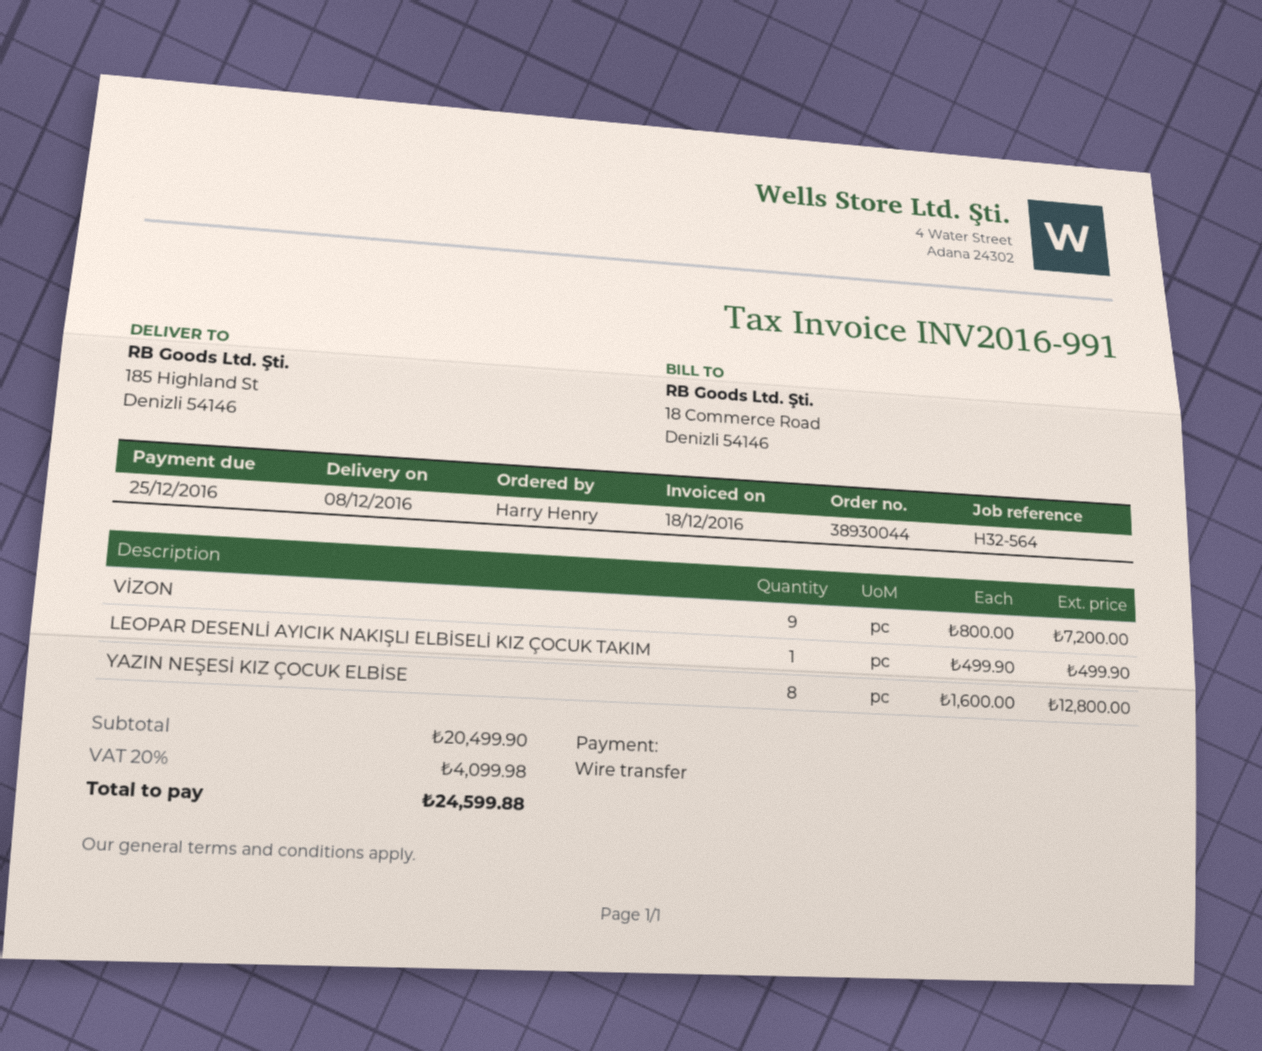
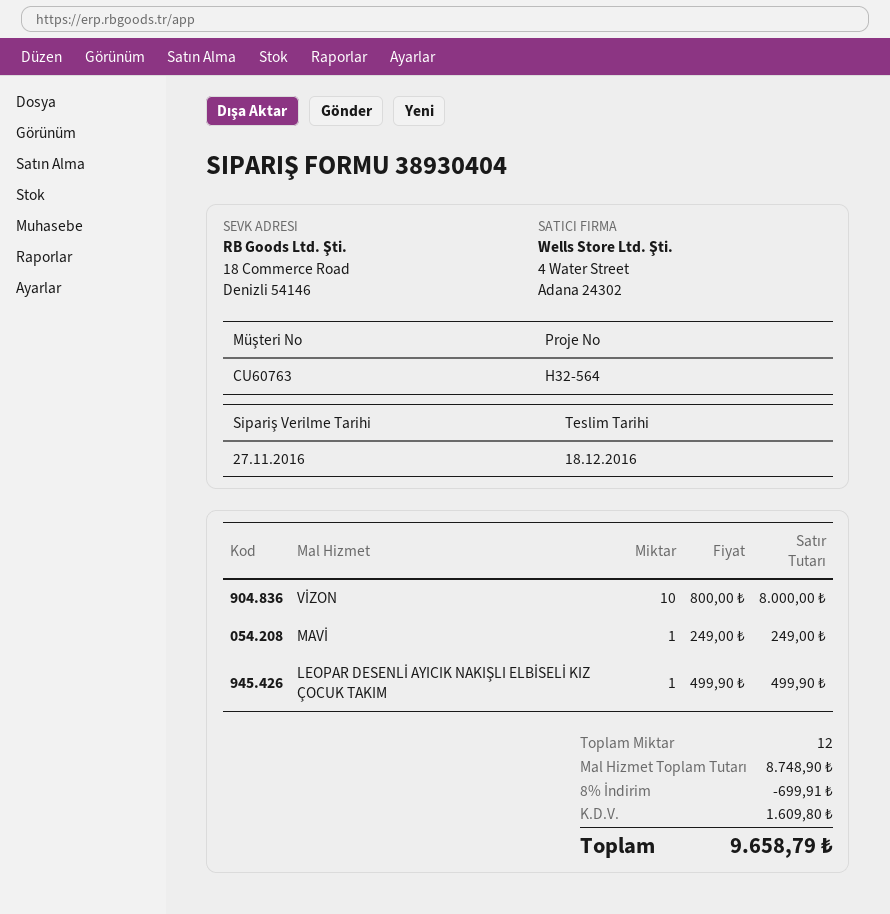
order number: 38930044 -> 38930404
delivery date: 2016-12-08 -> 2016-12-18
ship to: 185 Highland St, Denizli 54146 -> 18 Commerce Road, Denizli 54146
VİZON: 9 x 800.00 = 7200.00 -> 10 x 800.00 = 8000.00
YAZIN NEŞESİ KIZ ÇOCUK ELBİSE: 8 x 1600.00 = 12800.00 -> none
MAVİ: none -> 1 x 249.00 = 249.00
subtotal: 20499.90 -> 8748.90
discount: none -> 8% = 699.91
tax: 4099.98 -> 1609.80
total: 24599.88 -> 9658.79

